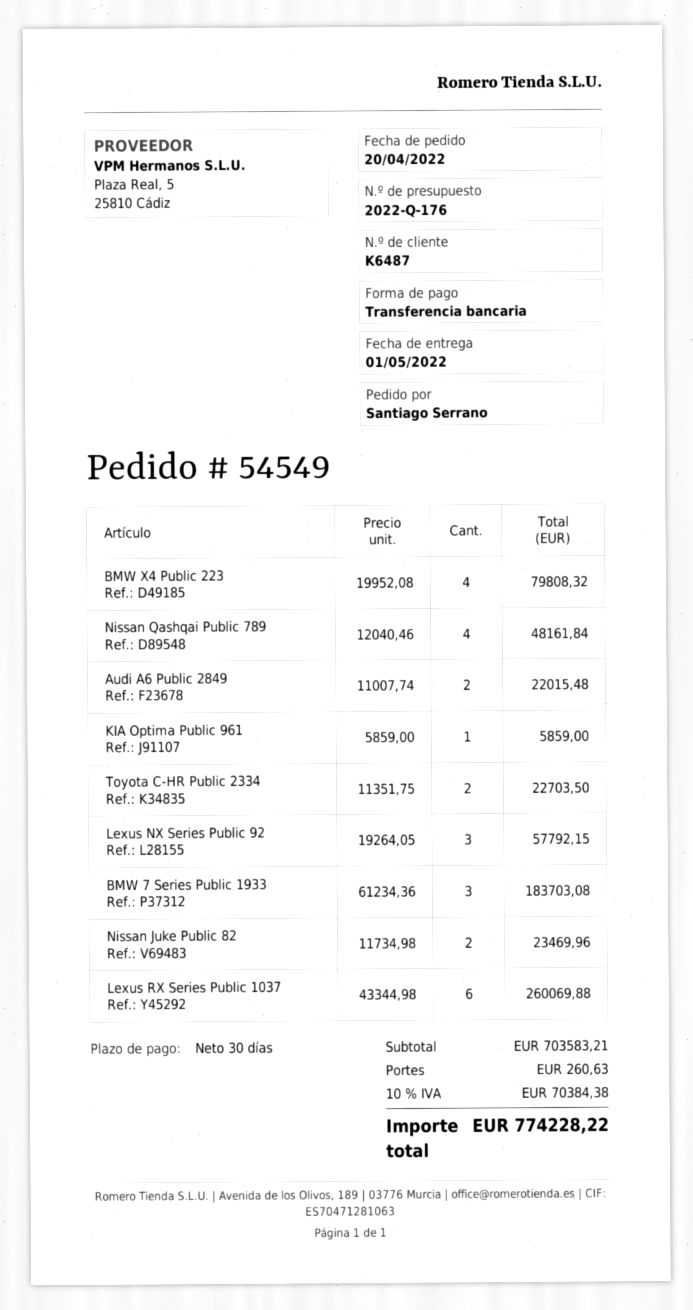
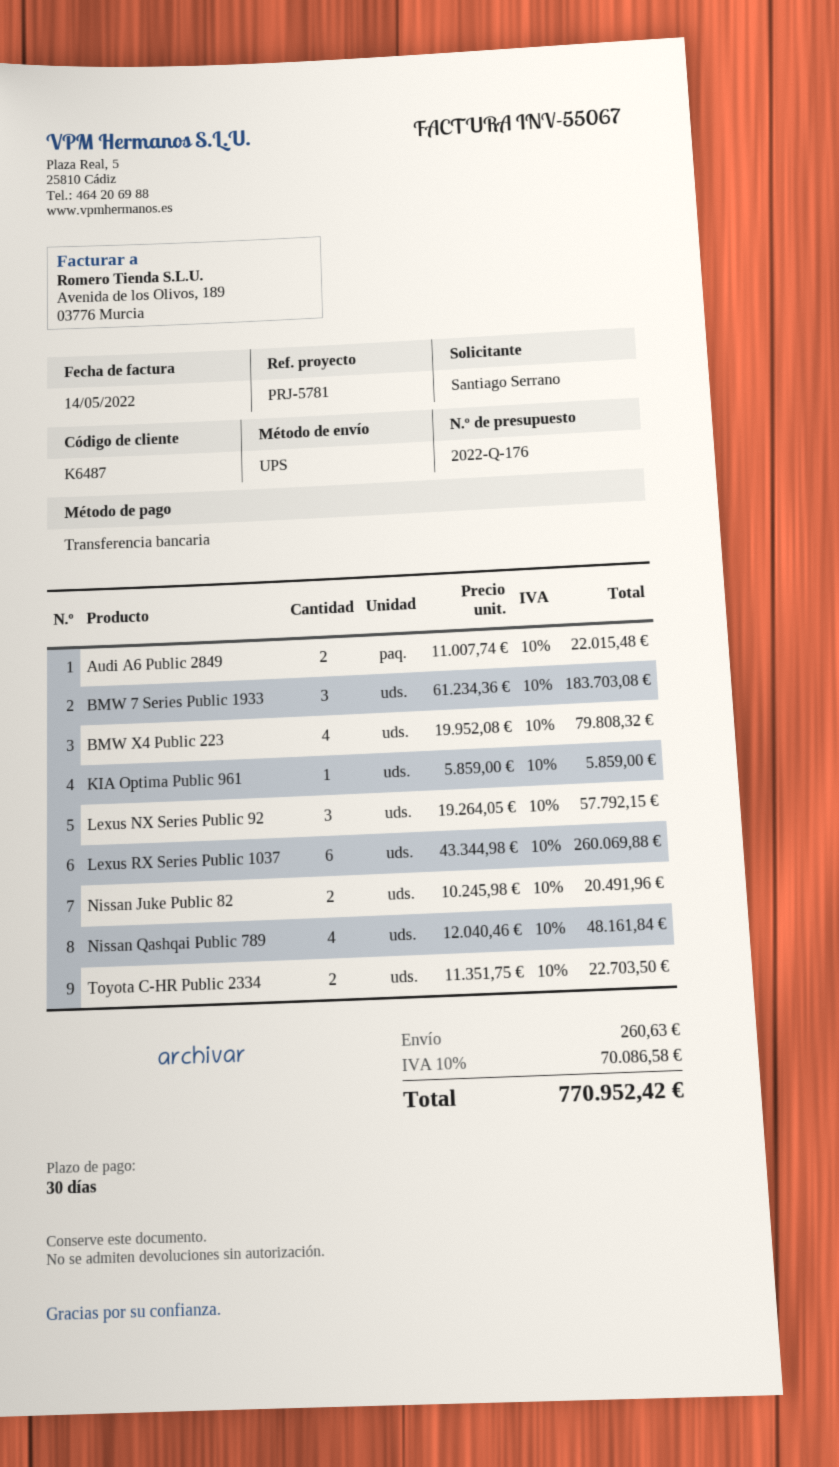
Nissan Juke Public 82: 2 x 11734.98 = 23469.96 -> 2 x 10245.98 = 20491.96
tax: 10% = 70384.38 -> 10% = 70086.58
total: 774228.22 -> 770952.42

